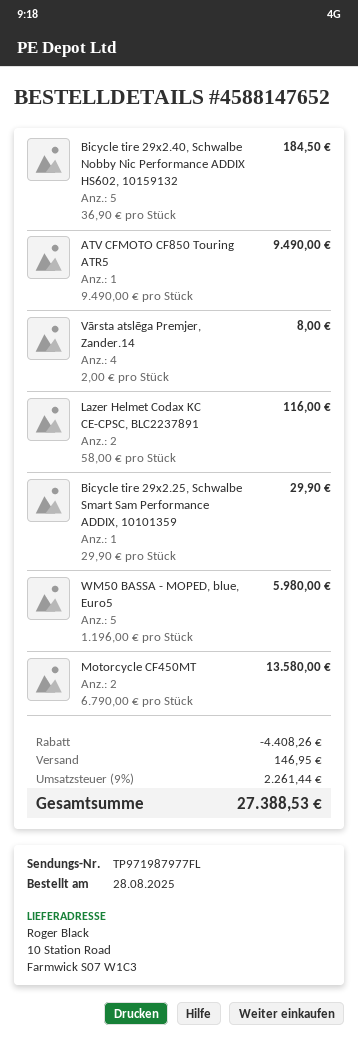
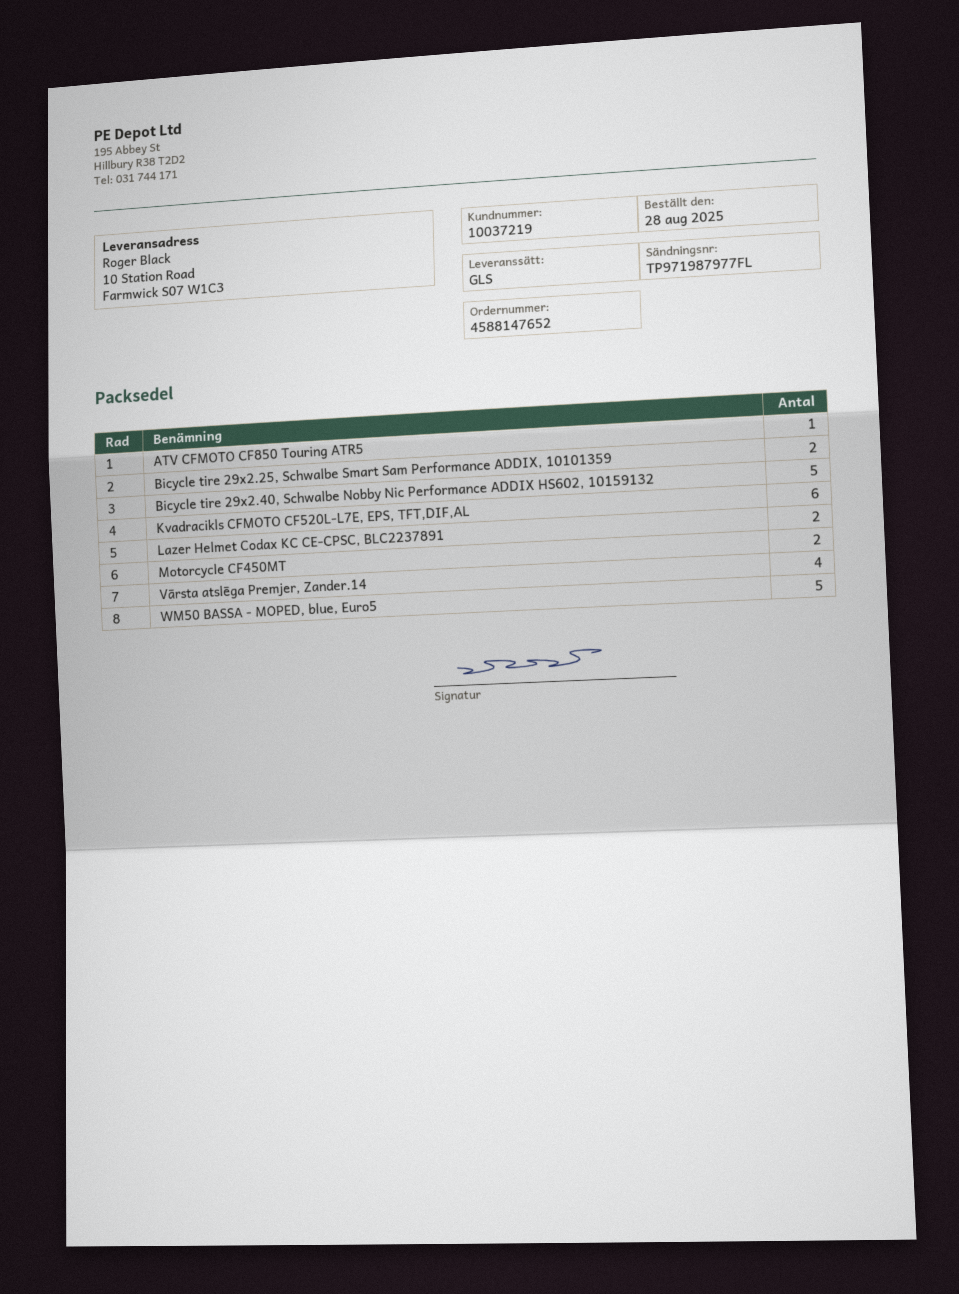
Bicycle tire 29x2.25, Schwalbe Smart Sam Performance ADDIX, 10101359: 1 -> 2
Kvadracikls CFMOTO CF520L-L7E, EPS, TFT,DIF,AL: none -> 6

